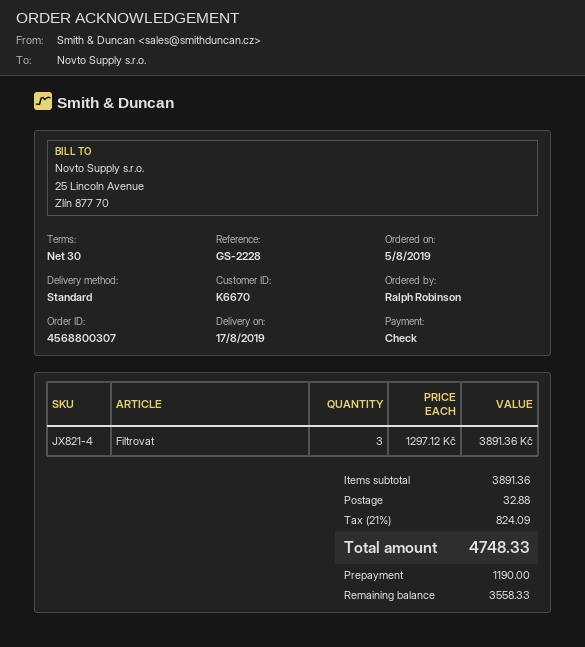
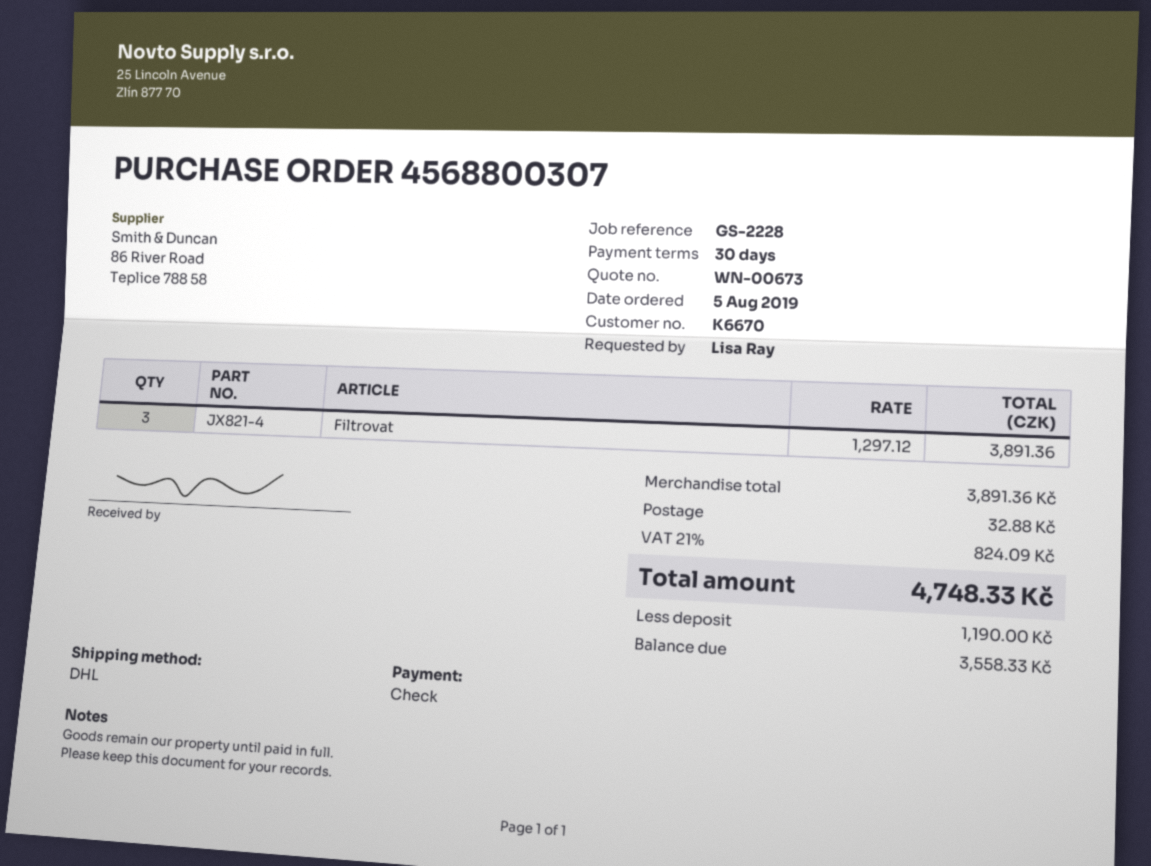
ordered by: Ralph Robinson -> Lisa Ray
shipping method: standard -> DHL

